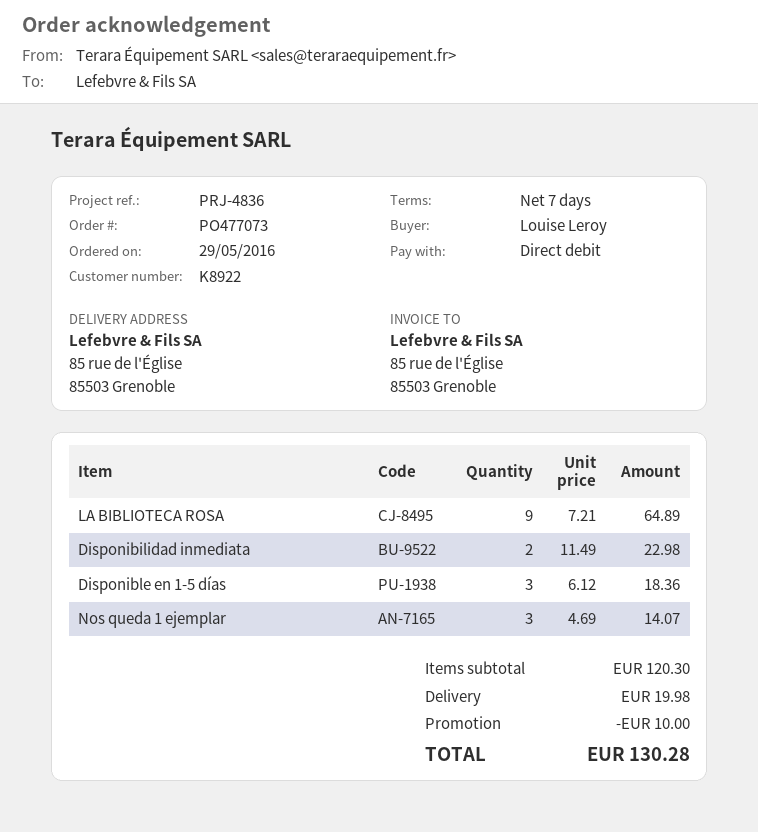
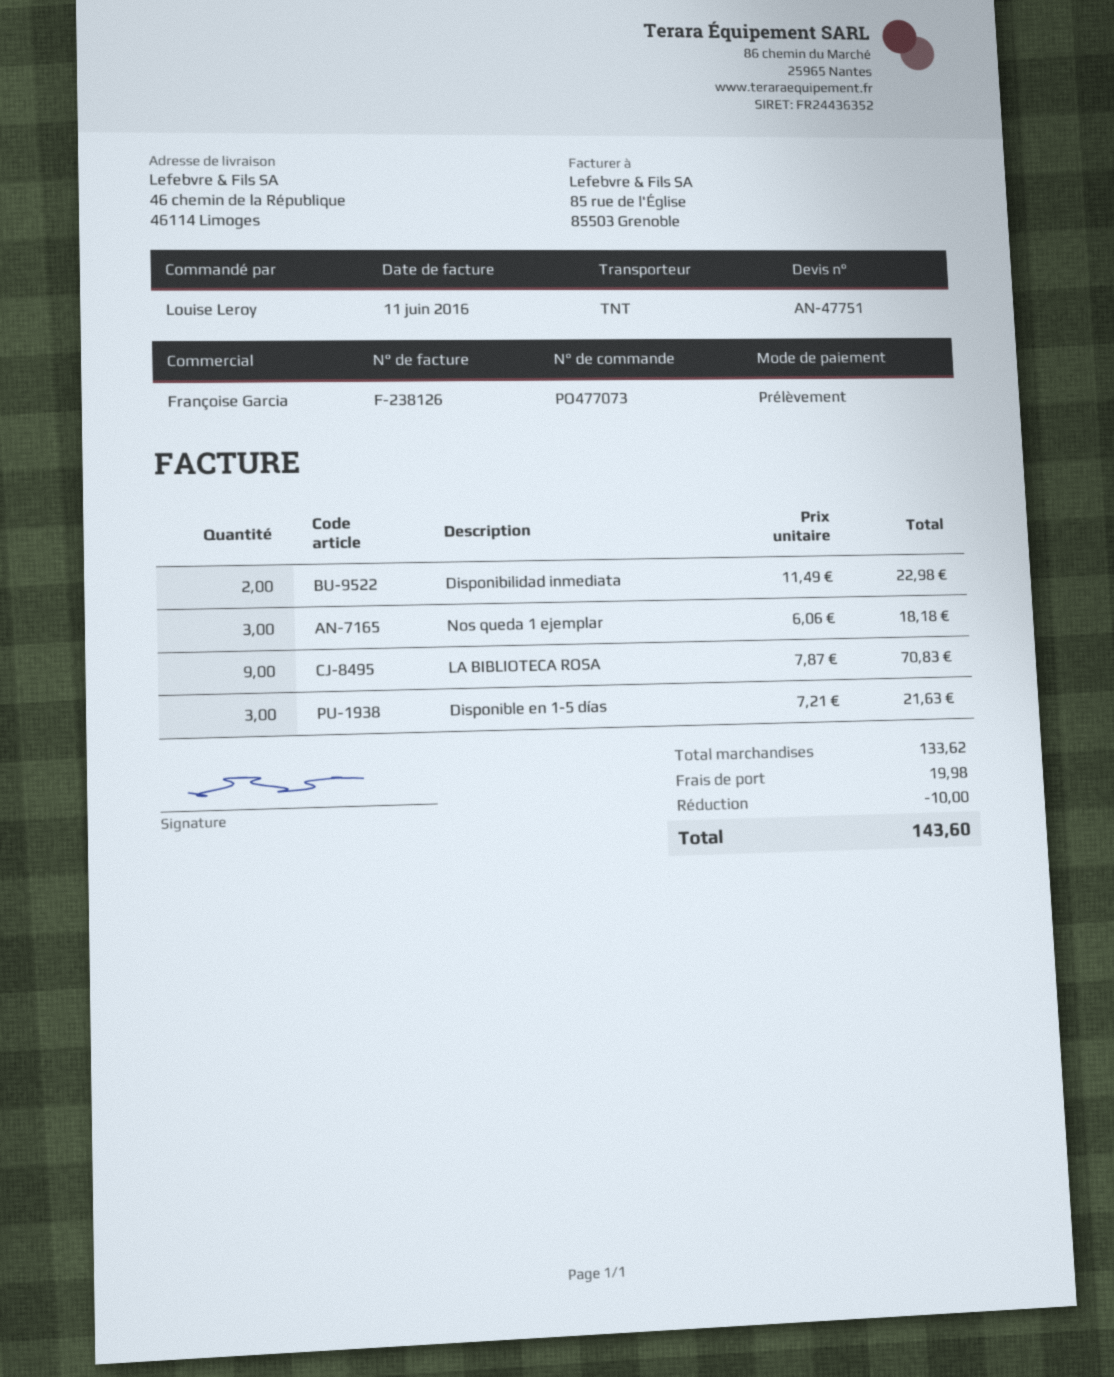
ship to: 85 rue de l'Église, 85503 Grenoble -> 46 chemin de la République, 46114 Limoges
LA BIBLIOTECA ROSA: 9 x 7.21 = 64.89 -> 9 x 7.87 = 70.83
Disponible en 1-5 días: 3 x 6.12 = 18.36 -> 3 x 7.21 = 21.63
Nos queda 1 ejemplar: 3 x 4.69 = 14.07 -> 3 x 6.06 = 18.18
subtotal: 120.30 -> 133.62
total: 130.28 -> 143.60

